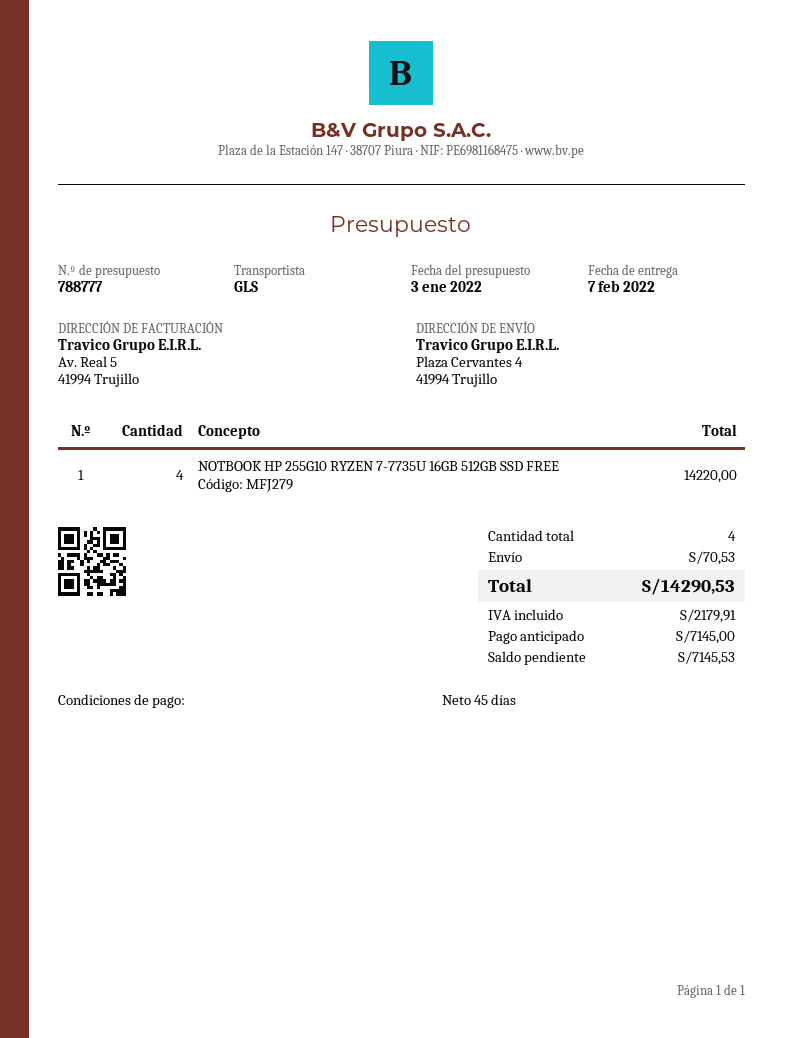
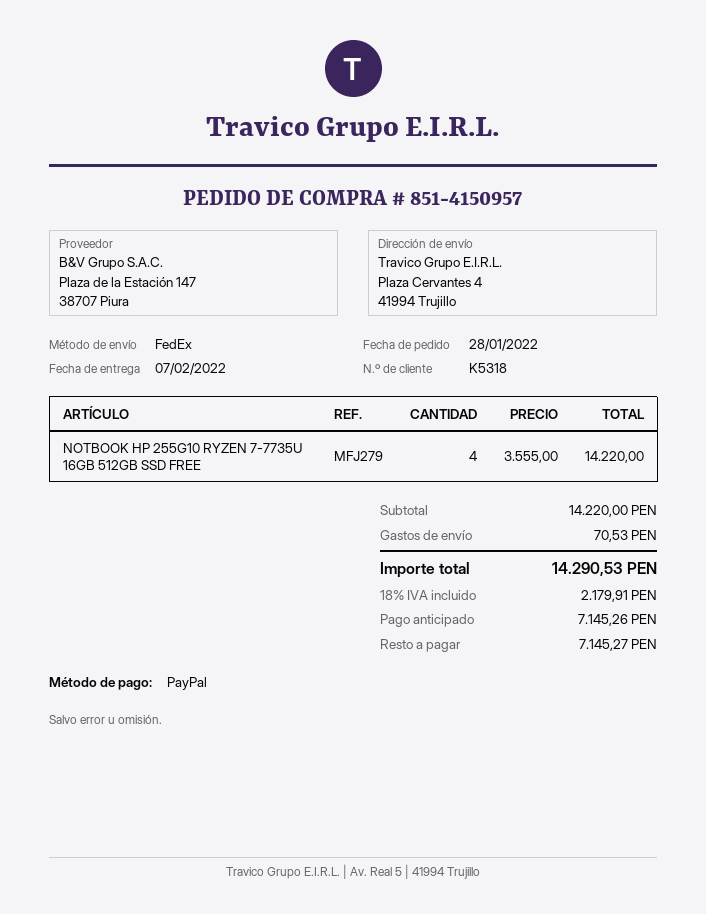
shipping method: GLS -> FedEx
deposit: 7145.00 -> 7145.26
balance: 7145.53 -> 7145.27

